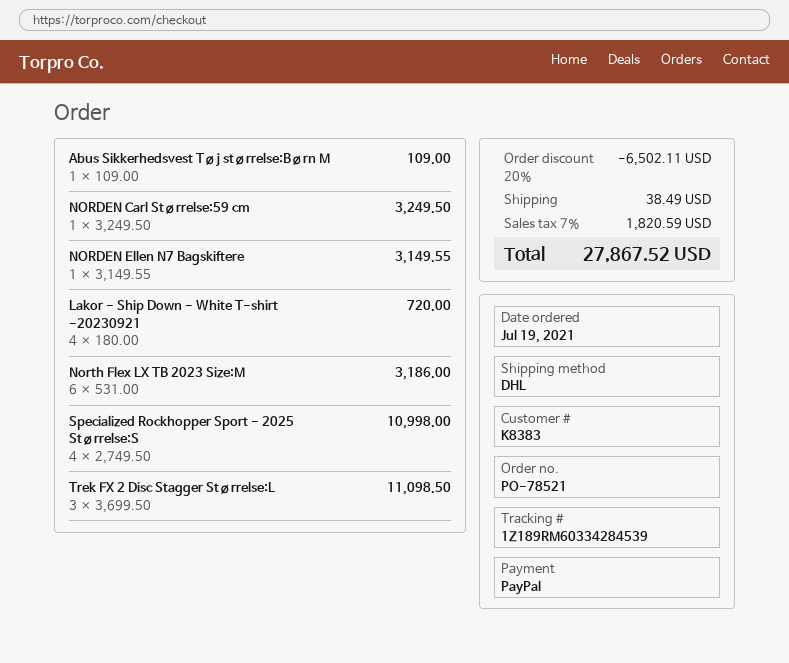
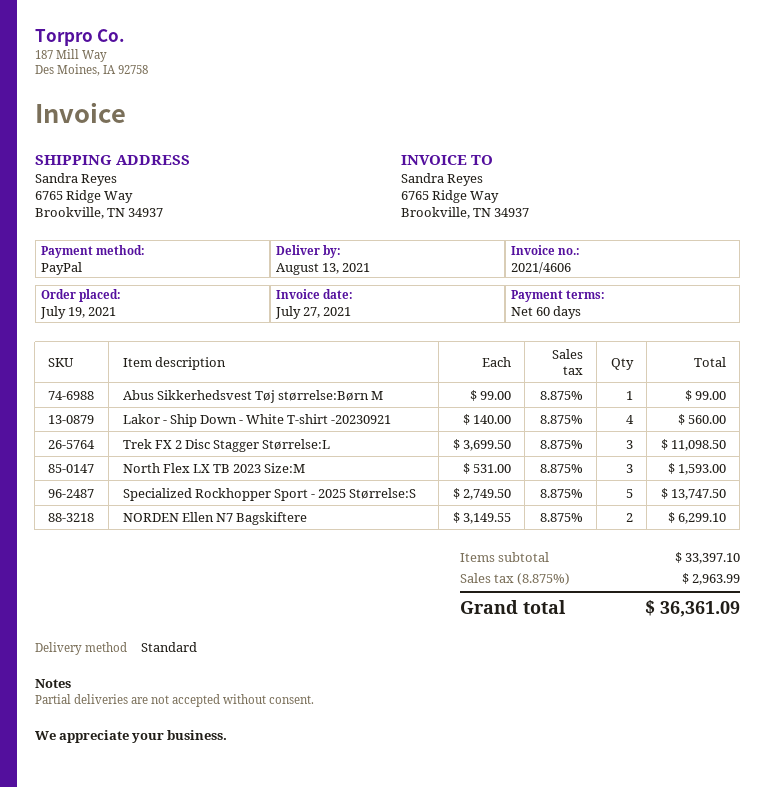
shipping method: DHL -> standard
Abus Sikkerhedsvest Tøj størrelse:Børn M: 1 x 109.00 = 109.00 -> 1 x 99.00 = 99.00
NORDEN Carl Størrelse:59 cm: 1 x 3249.50 = 3249.50 -> none
NORDEN Ellen N7 Bagskiftere: 1 x 3149.55 = 3149.55 -> 2 x 3149.55 = 6299.10
Lakor - Ship Down - White T-shirt -20230921: 4 x 180.00 = 720.00 -> 4 x 140.00 = 560.00
North Flex LX TB 2023 Size:M: 6 x 531.00 = 3186.00 -> 3 x 531.00 = 1593.00
Specialized Rockhopper Sport - 2025 Størrelse:S: 4 x 2749.50 = 10998.00 -> 5 x 2749.50 = 13747.50
discount: 20% = 6502.11 -> none
shipping: 38.49 -> none
tax: 7% = 1820.59 -> 8.875% = 2963.99
total: 27867.52 -> 36361.09

